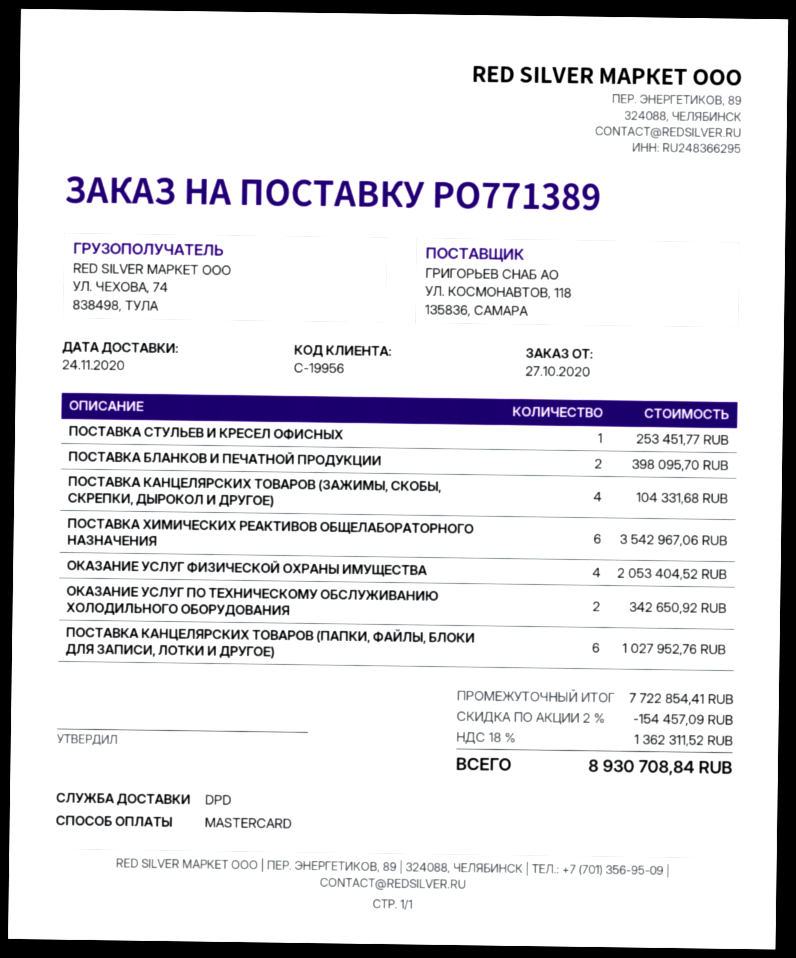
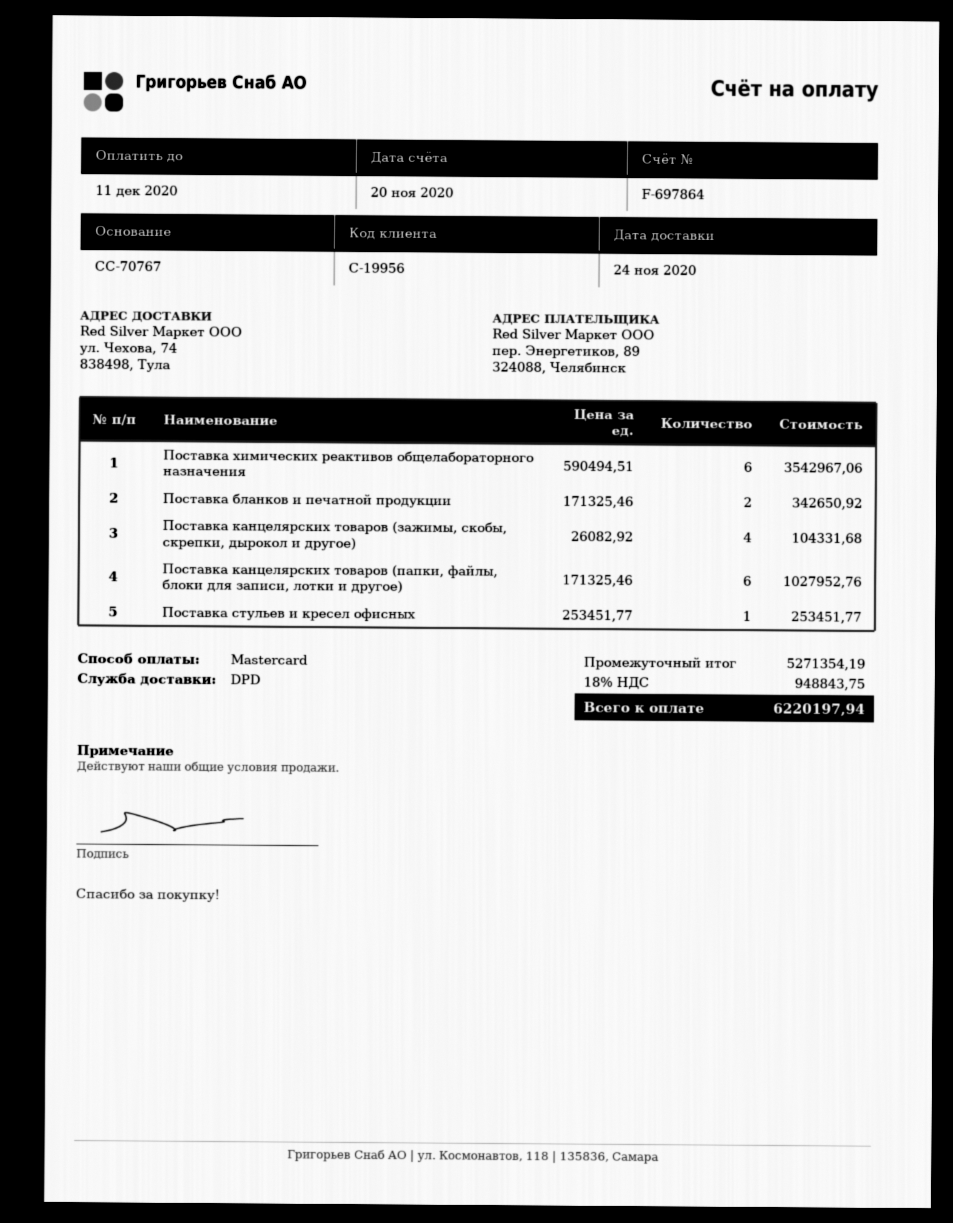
ПОСТАВКА БЛАНКОВ И ПЕЧАТНОЙ ПРОДУКЦИИ: 2 for 398095.70 -> 2 for 342650.92
ОКАЗАНИЕ УСЛУГ ФИЗИЧЕСКОЙ ОХРАНЫ ИМУЩЕСТВА: 4 for 2053404.52 -> none
ОКАЗАНИЕ УСЛУГ ПО ТЕХНИЧЕСКОМУ ОБСЛУЖИВАНИЮ ХОЛОДИЛЬНОГО ОБОРУДОВАНИЯ: 2 for 342650.92 -> none
subtotal: 7722854.41 -> 5271354.19
discount: 2% = 154457.09 -> none
tax: 18% = 1362311.52 -> 18% = 948843.75
total: 8930708.84 -> 6220197.94

